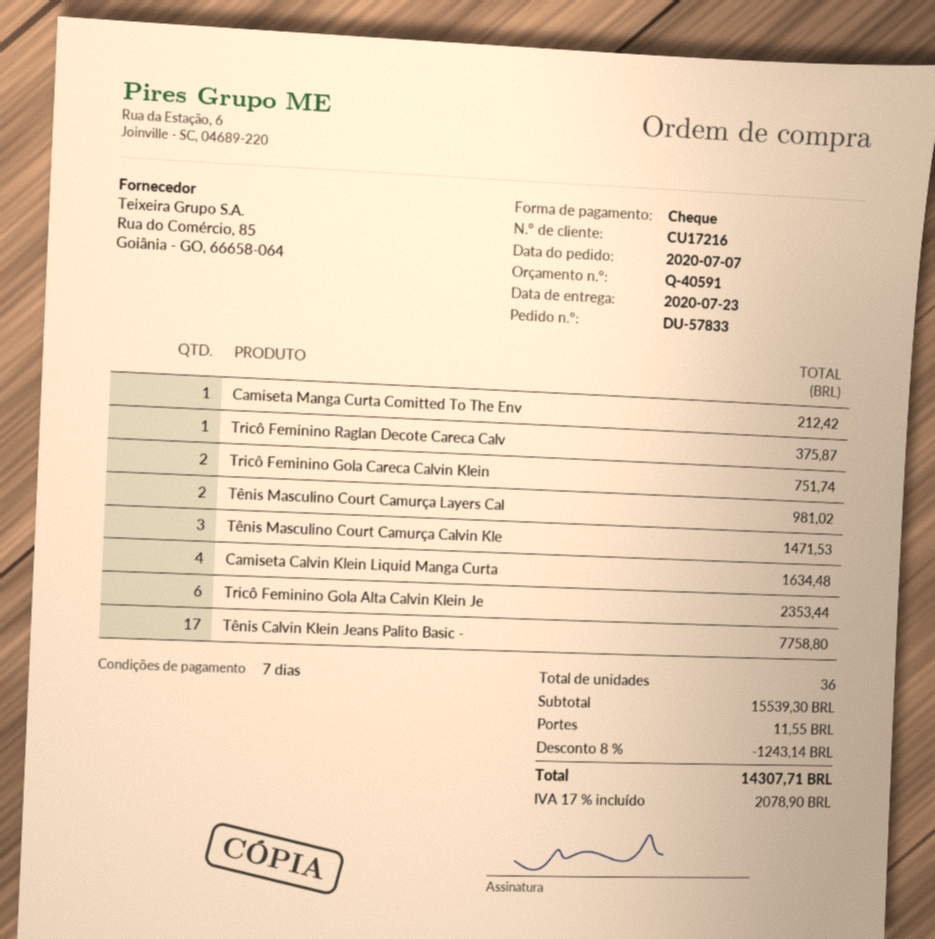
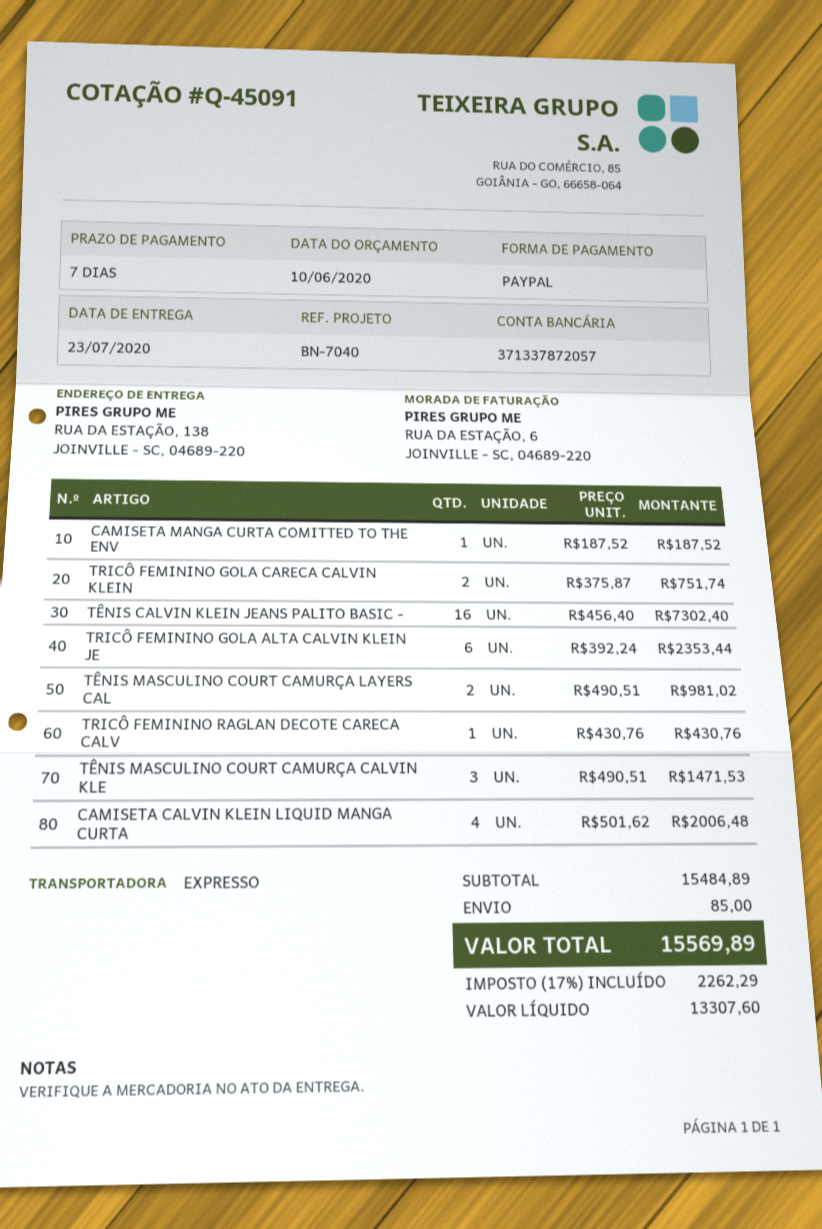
quote number: Q-40591 -> Q-45091
payment method: cheque -> PayPal
Camiseta Manga Curta Comitted To The Env: 1 for 212.42 -> 1 for 187.52
Tricô Feminino Raglan Decote Careca Calv: 1 for 375.87 -> 1 for 430.76
Camiseta Calvin Klein Liquid Manga Curta: 4 for 1634.48 -> 4 for 2006.48
Tênis Calvin Klein Jeans Palito Basic -: 17 for 7758.80 -> 16 for 7302.40
subtotal: 15539.30 -> 15484.89
discount: 8% = 1243.14 -> none
shipping: 11.55 -> 85.00
tax: 17% = 2078.90 -> 17% = 2262.29
total: 14307.71 -> 15569.89

